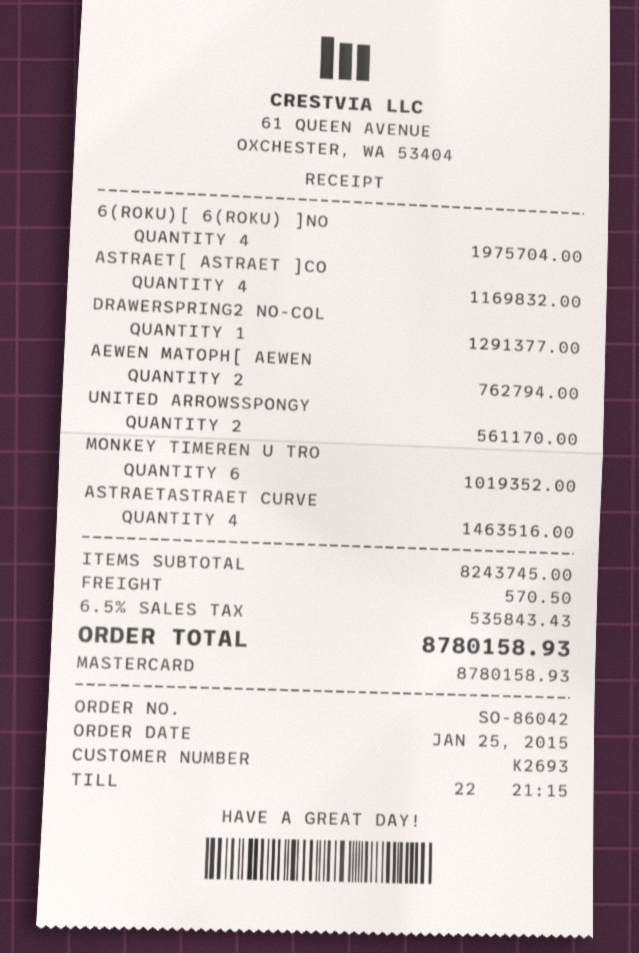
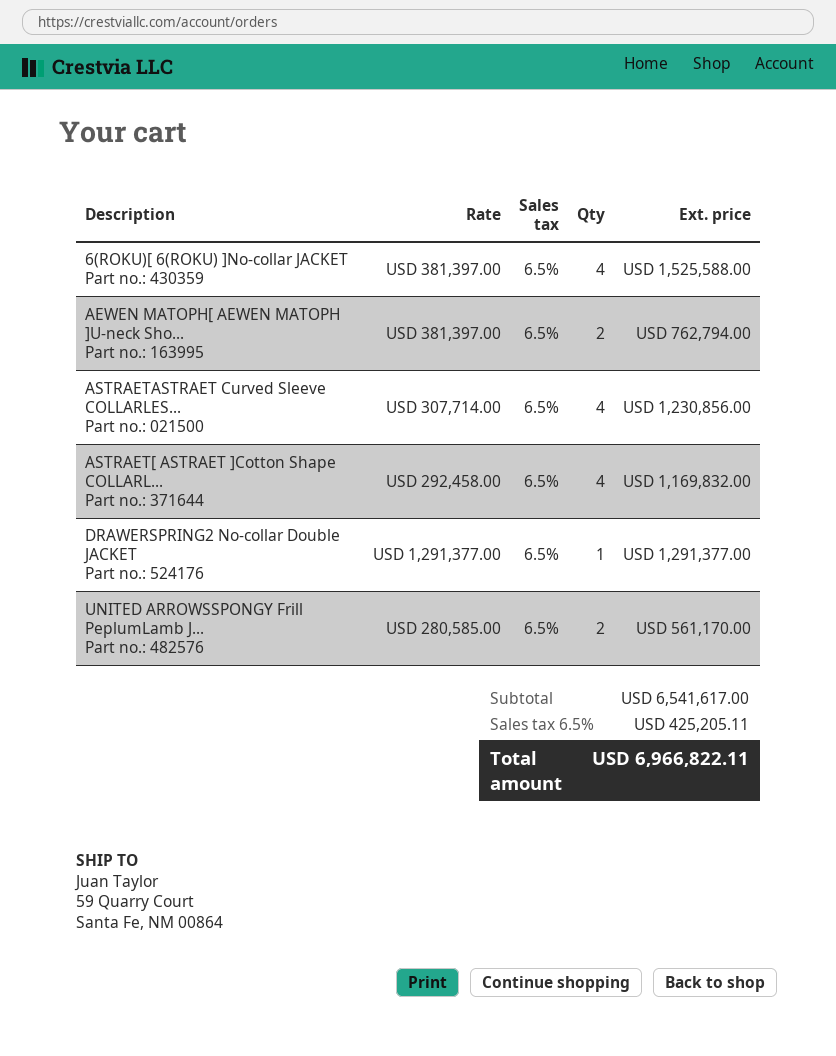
6(ROKU)[ 6(ROKU) ]NO: 4 for 1975704.00 -> 4 for 1525588.00
MONKEY TIMEREN U TRO: 6 for 1019352.00 -> none
ASTRAETASTRAET CURVE: 4 for 1463516.00 -> 4 for 1230856.00
subtotal: 8243745.00 -> 6541617.00
shipping: 570.50 -> none
tax: 6.5% = 535843.43 -> 6.5% = 425205.11
total: 8780158.93 -> 6966822.11

